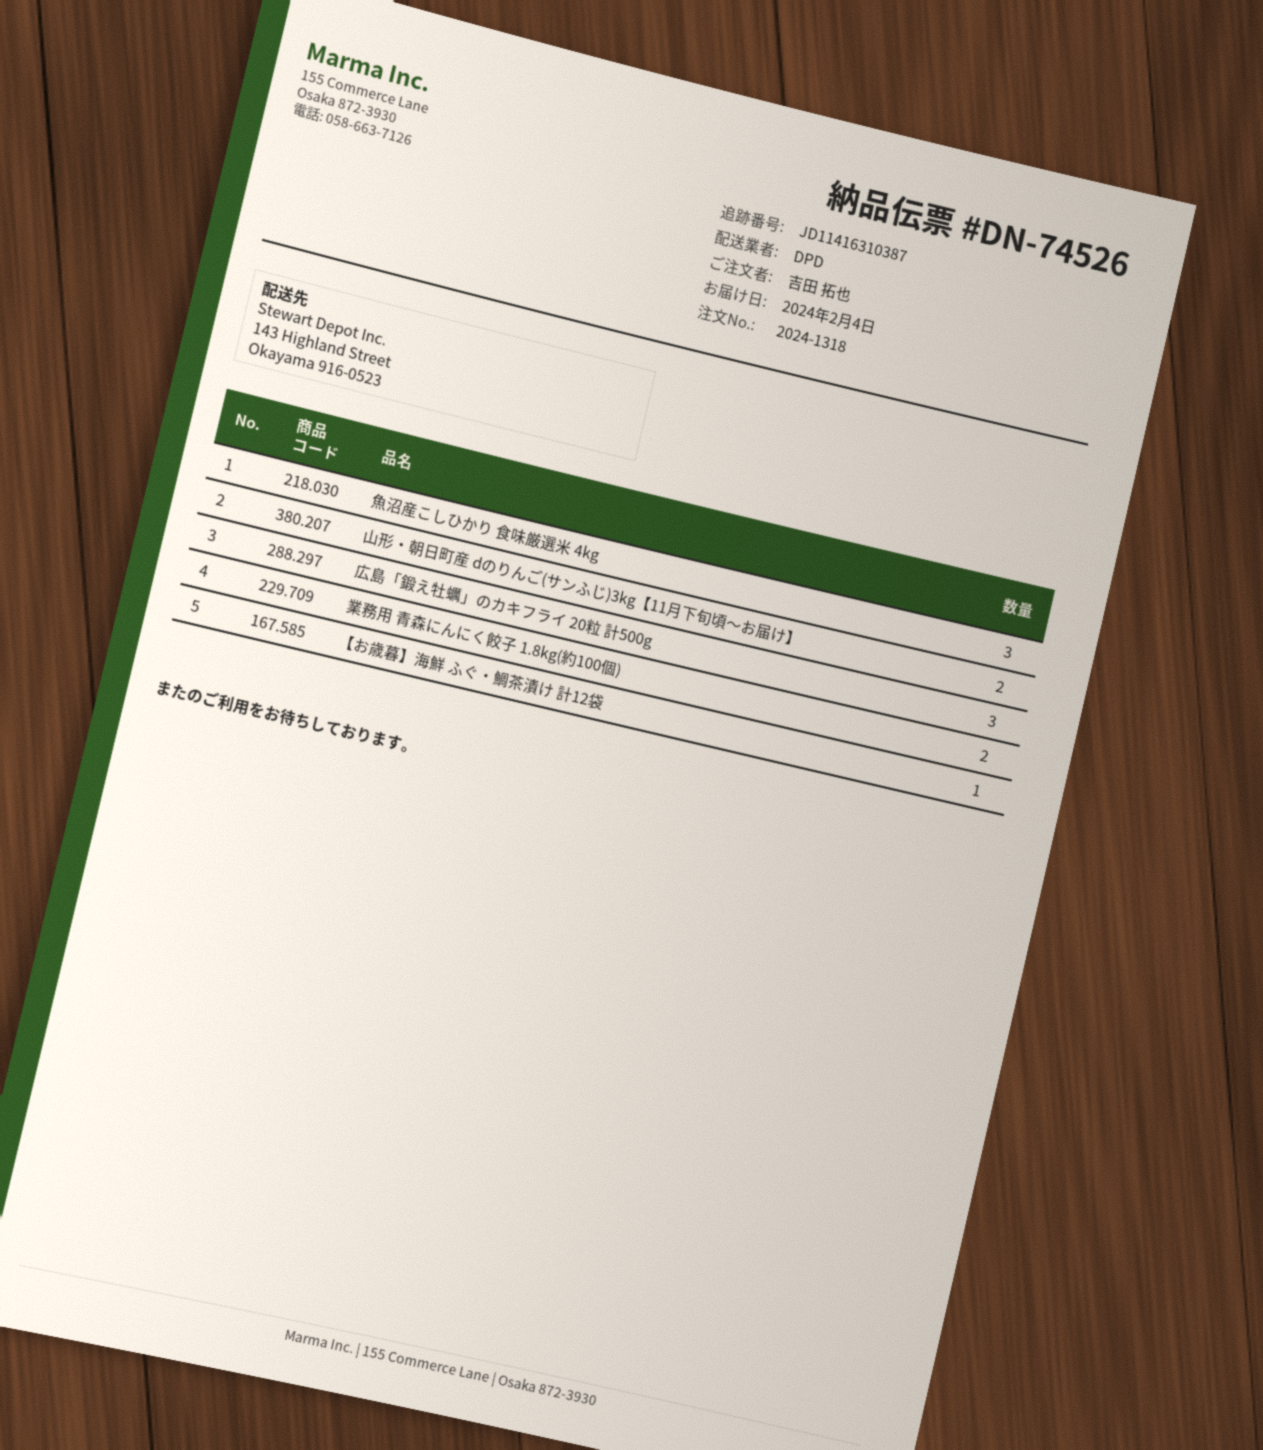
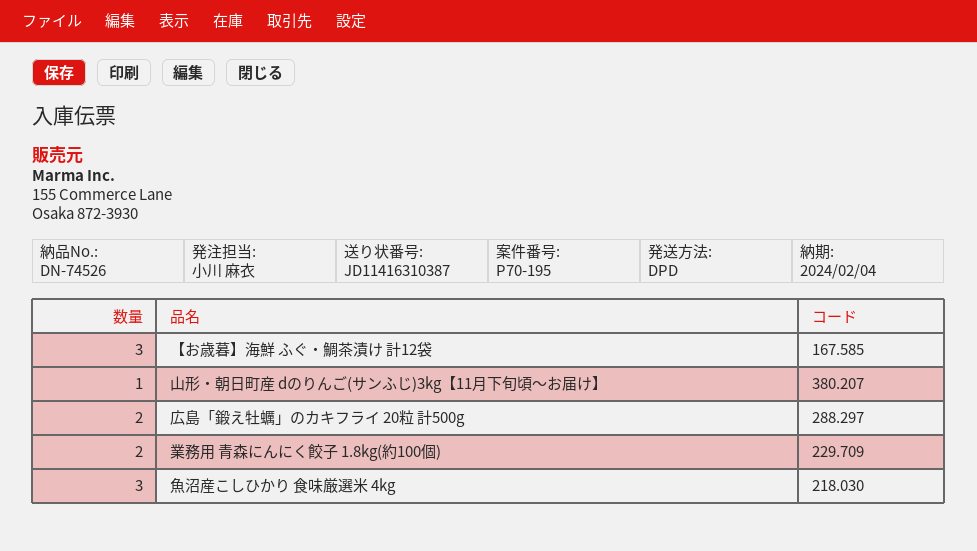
ordered by: 吉田 拓也 -> 小川 麻衣
山形・朝日町産 dのりんご(サンふじ)3kg【11月下旬頃〜お届け】: 2 -> 1
広島「鍛え牡蠣」のカキフライ 20粒 計500g: 3 -> 2
【お歳暮】海鮮 ふぐ・鯛茶漬け 計12袋: 1 -> 3

